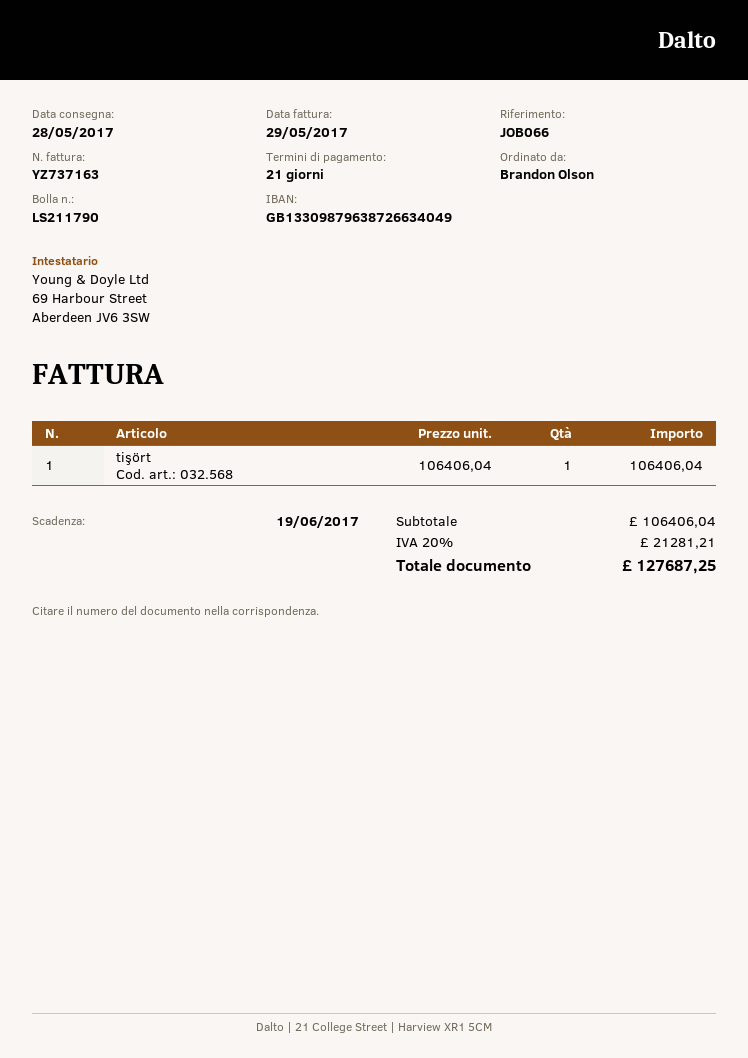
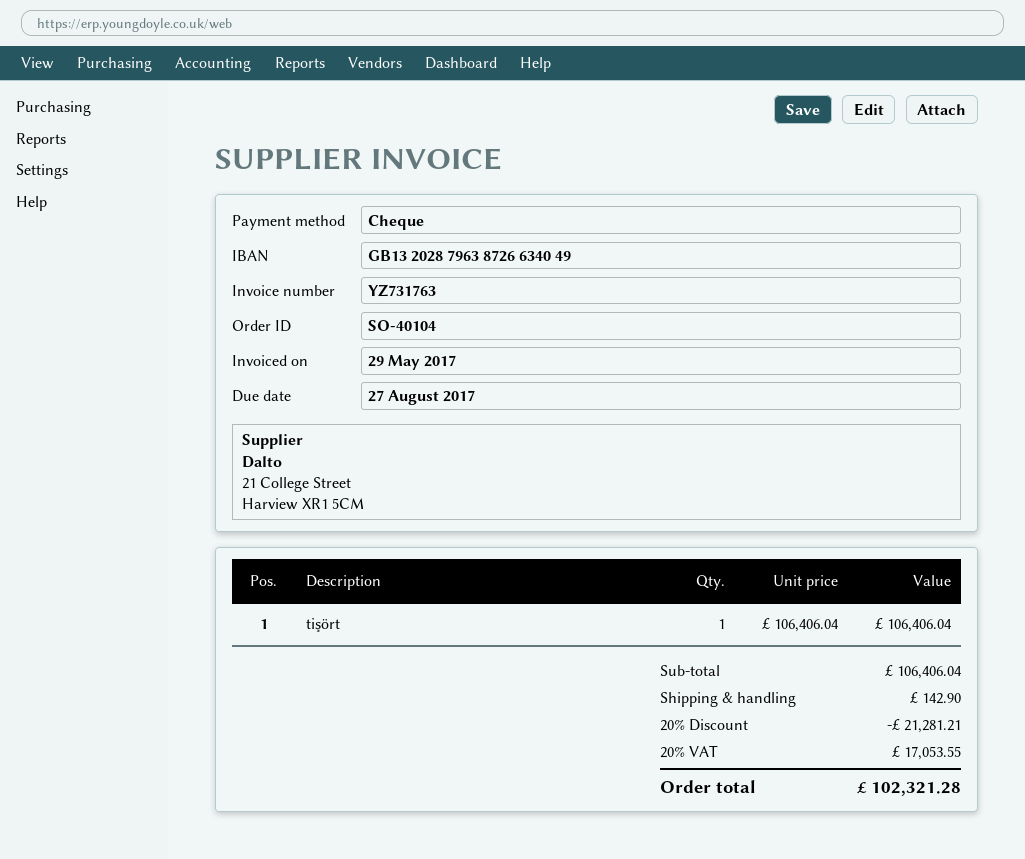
invoice number: YZ737163 -> YZ731763
due date: 2017-06-19 -> 2017-08-27
bank account: GB13309879638726634049 -> GB13202879638726634049
discount: none -> 20% = 21281.21
shipping: none -> 142.90
tax: 20% = 21281.21 -> 20% = 17053.55
total: 127687.25 -> 102321.28

